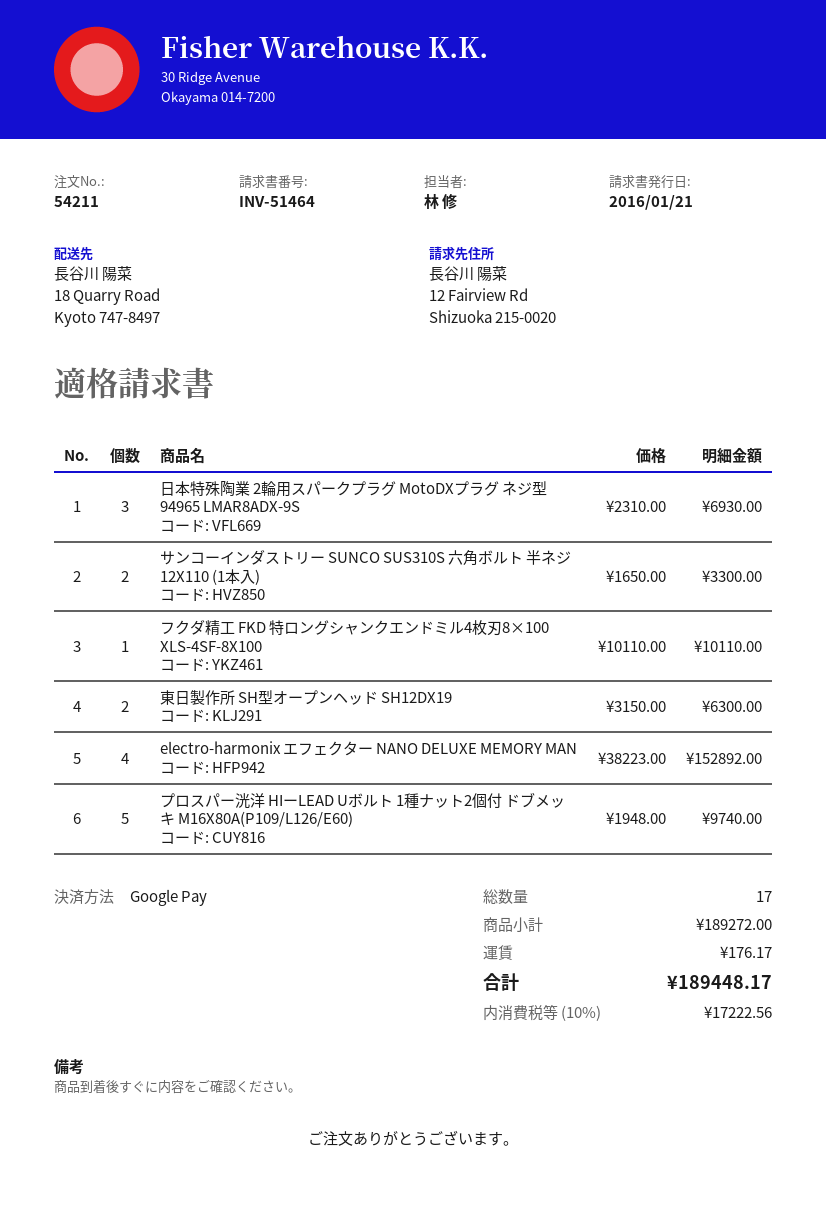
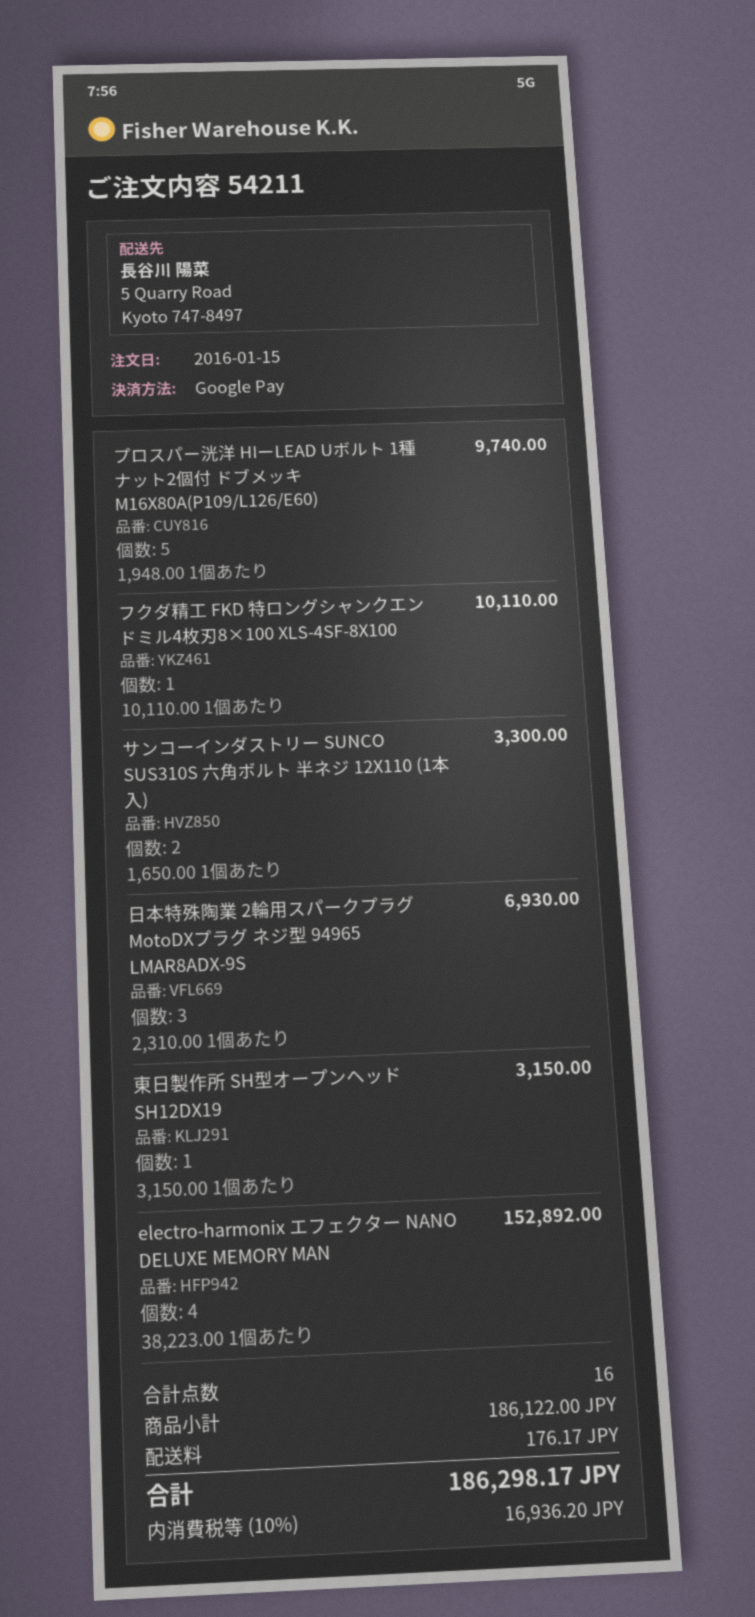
ship to: 18 Quarry Road, Kyoto 747-8497 -> 5 Quarry Road, Kyoto 747-8497
東日製作所 SH型オープンヘッド SH12DX19: 2 x 3150.00 = 6300.00 -> 1 x 3150.00 = 3150.00
total quantity: 17 -> 16
subtotal: 189272.00 -> 186122.00
tax: 10% = 17222.56 -> 10% = 16936.20
total: 189448.17 -> 186298.17

